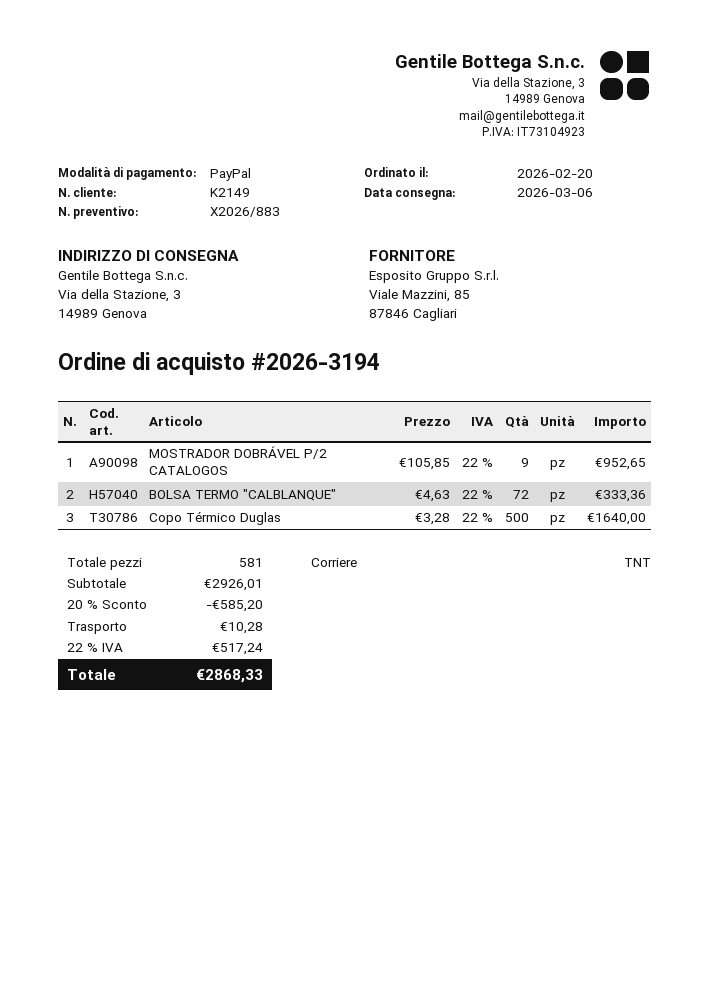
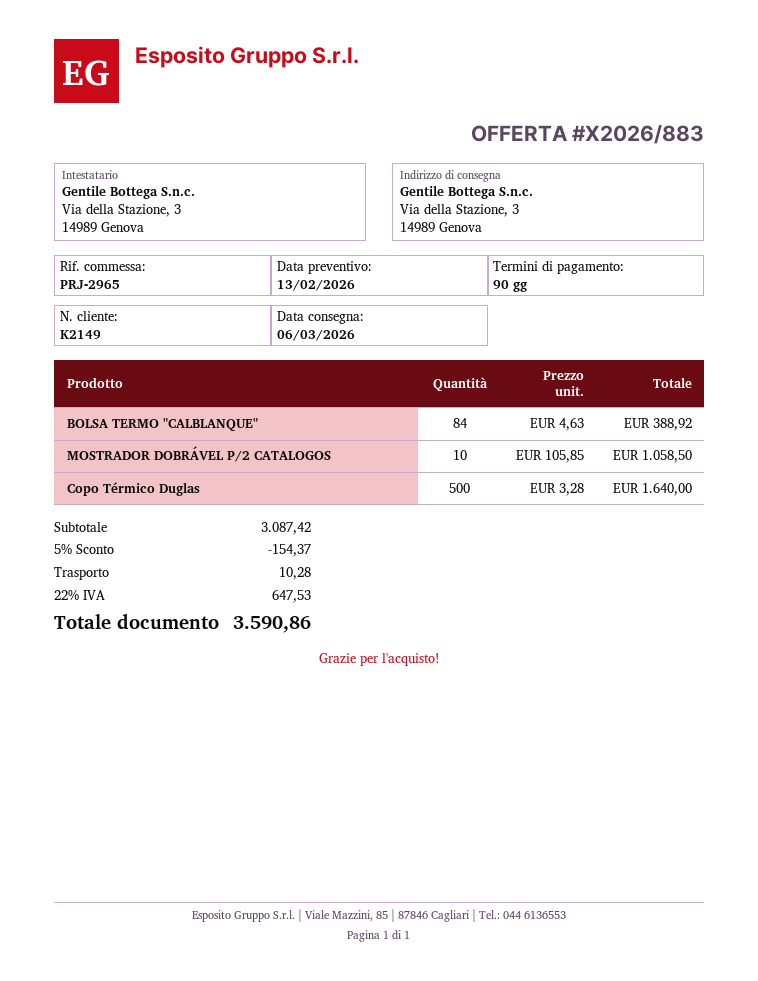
MOSTRADOR DOBRÁVEL P/2 CATALOGOS: 9 x 105.85 = 952.65 -> 10 x 105.85 = 1058.50
BOLSA TERMO "CALBLANQUE": 72 x 4.63 = 333.36 -> 84 x 4.63 = 388.92
subtotal: 2926.01 -> 3087.42
discount: 20% = 585.20 -> 5% = 154.37
tax: 22% = 517.24 -> 22% = 647.53
total: 2868.33 -> 3590.86

